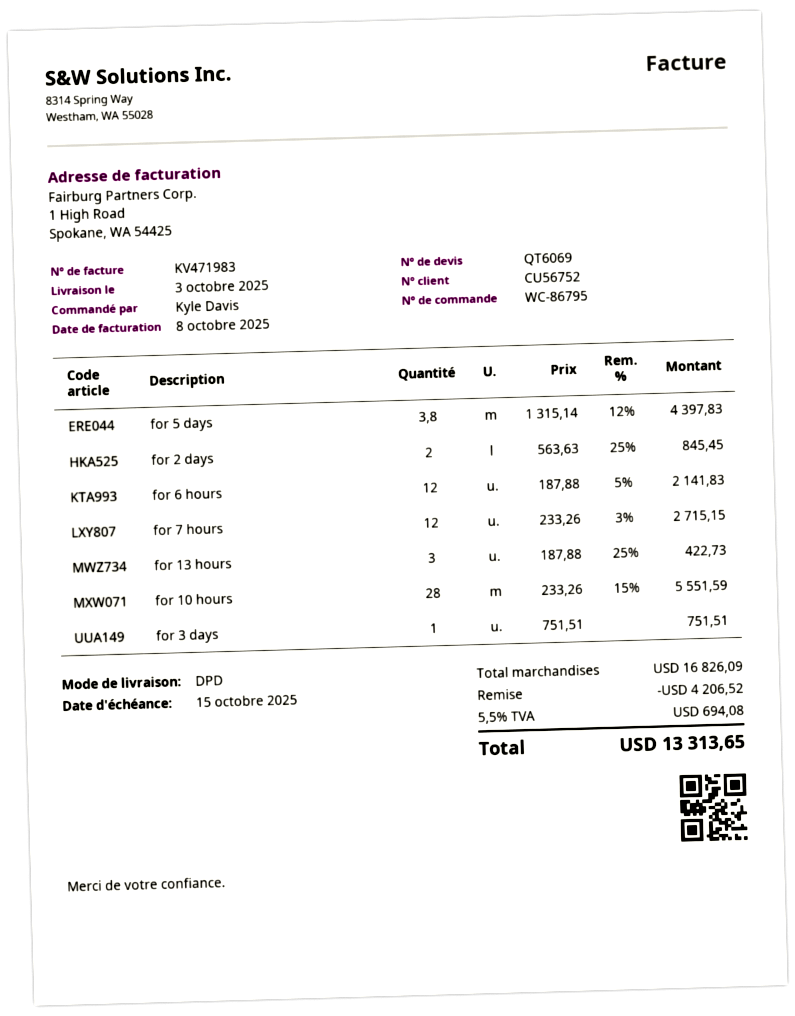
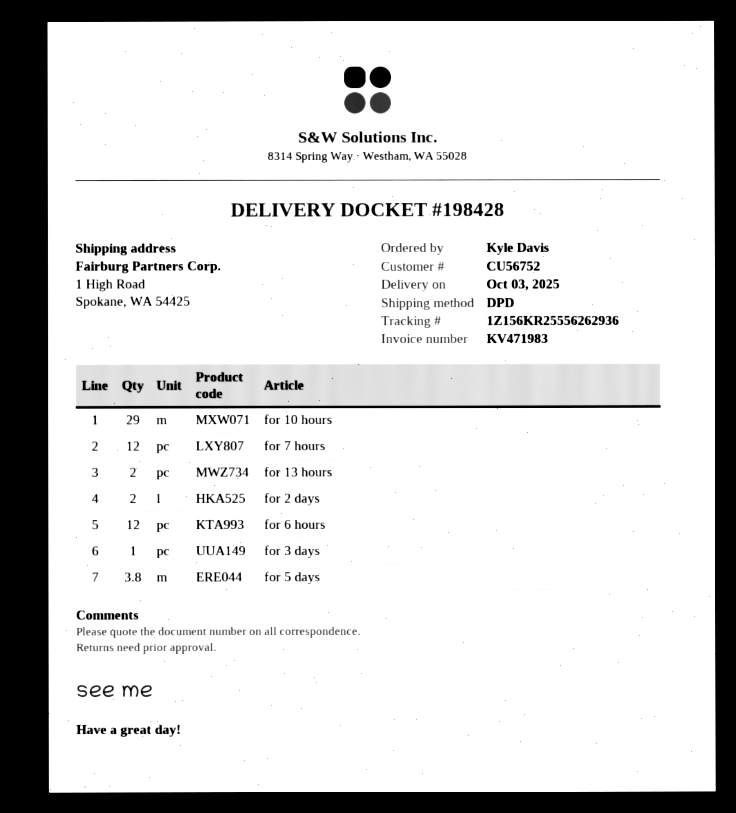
for 13 hours: 3 -> 2
for 10 hours: 28 -> 29

